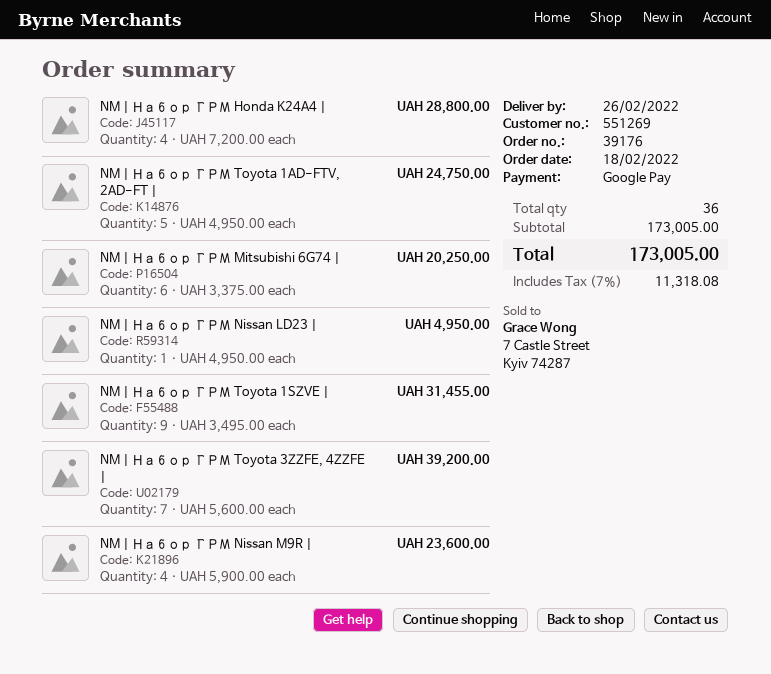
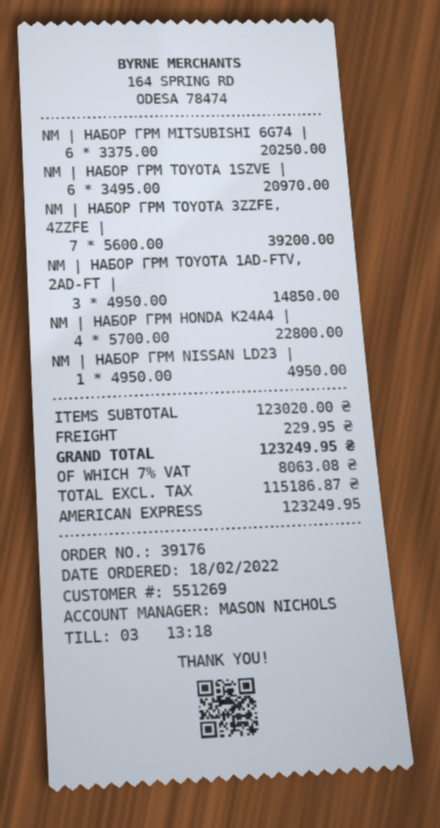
payment method: Google Pay -> American Express
NM | Набор ГРМ Honda K24A4 |: 4 x 7200.00 = 28800.00 -> 4 x 5700.00 = 22800.00
NM | Набор ГРМ Toyota 1AD-FTV, 2AD-FT |: 5 x 4950.00 = 24750.00 -> 3 x 4950.00 = 14850.00
NM | Набор ГРМ Toyota 1SZVE |: 9 x 3495.00 = 31455.00 -> 6 x 3495.00 = 20970.00
NM | Набор ГРМ Nissan M9R |: 4 x 5900.00 = 23600.00 -> none
subtotal: 173005.00 -> 123020.00
shipping: none -> 229.95
tax: 7% = 11318.08 -> 7% = 8063.08
total: 173005.00 -> 123249.95

